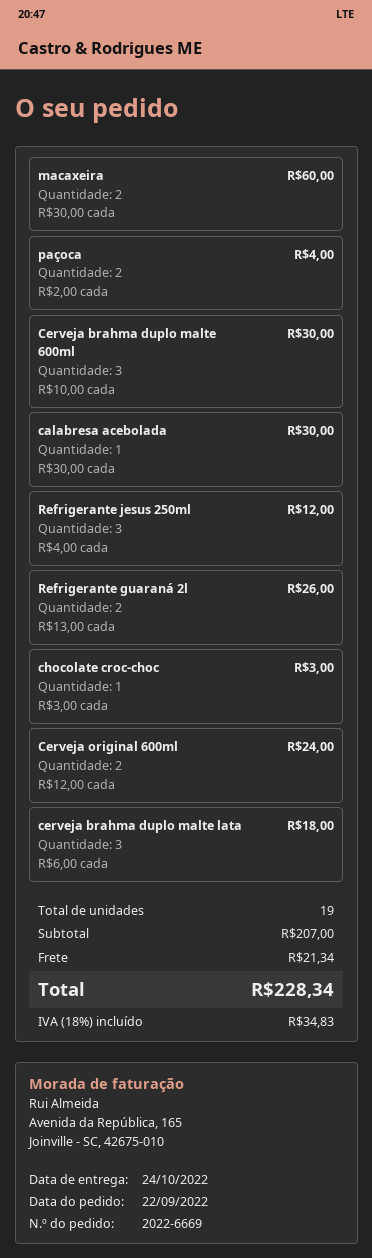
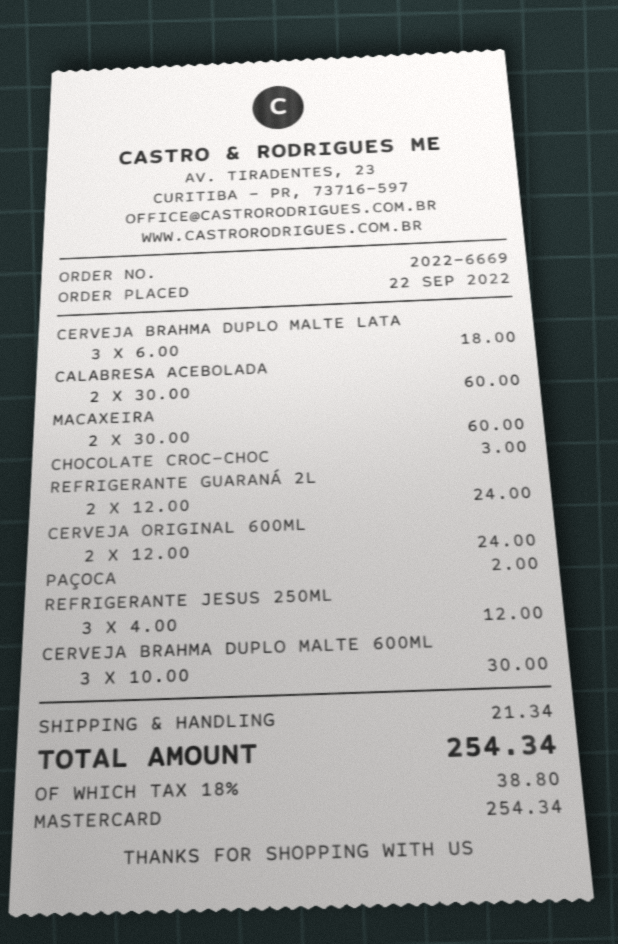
paçoca: 2 x 2.00 = 4.00 -> 1 x 2.00 = 2.00
calabresa acebolada: 1 x 30.00 = 30.00 -> 2 x 30.00 = 60.00
Refrigerante guaraná 2l: 2 x 13.00 = 26.00 -> 2 x 12.00 = 24.00
tax: 18% = 34.83 -> 18% = 38.80
total: 228.34 -> 254.34

